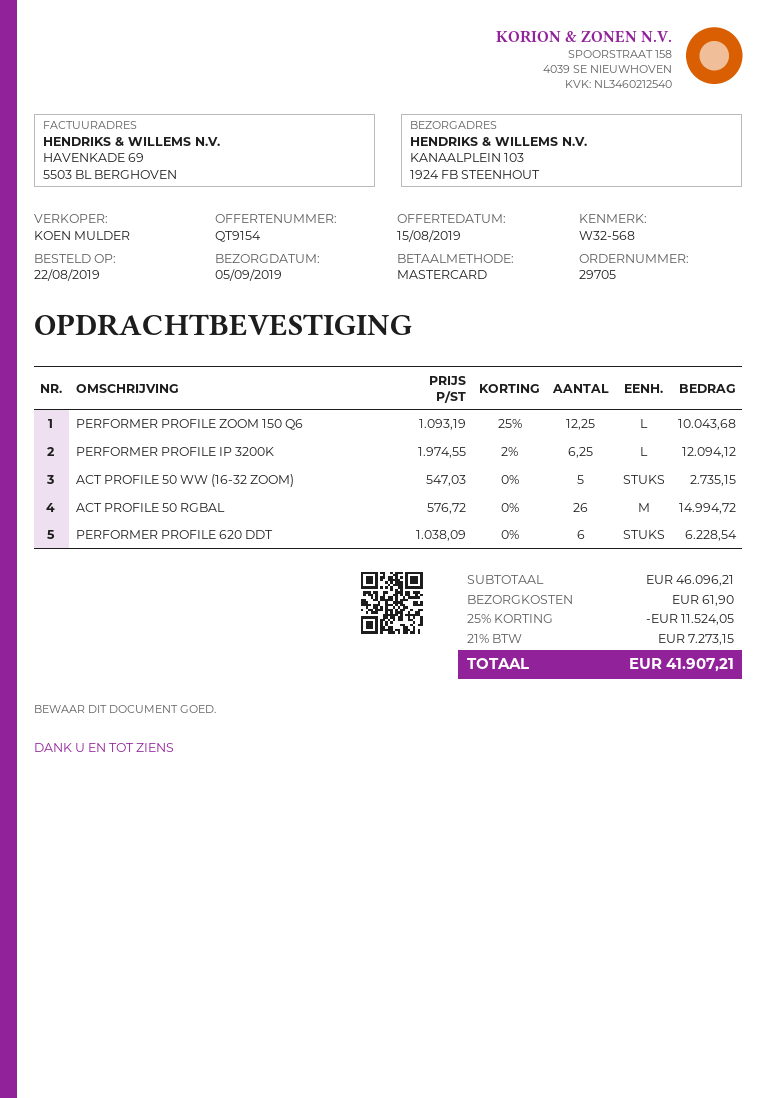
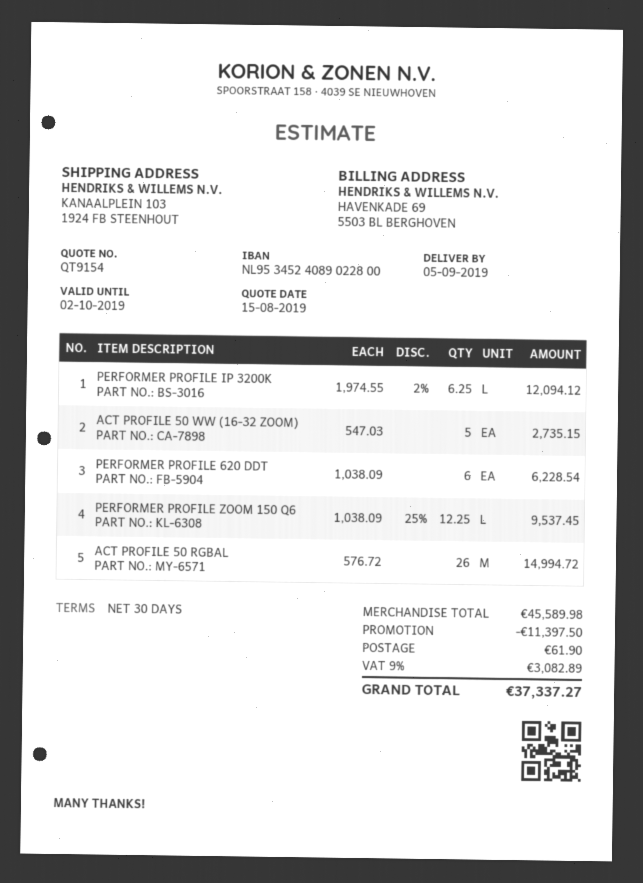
PERFORMER PROFILE ZOOM 150 Q6: 12.25 x 1093.19 - 25% = 10043.68 -> 12.25 x 1038.09 - 25% = 9537.45
subtotal: 46096.21 -> 45589.98
discount: 11524.05 -> 11397.50
tax: 21% = 7273.15 -> 9% = 3082.89
total: 41907.21 -> 37337.27

